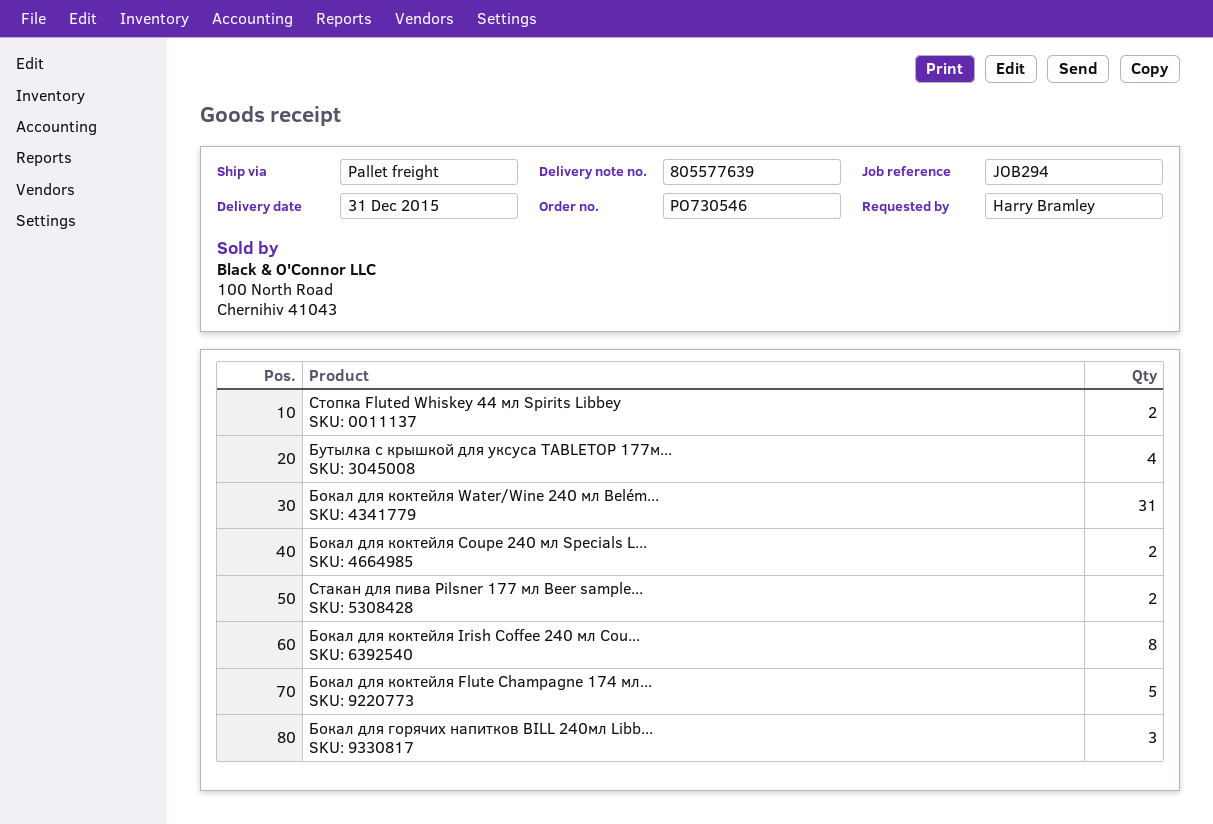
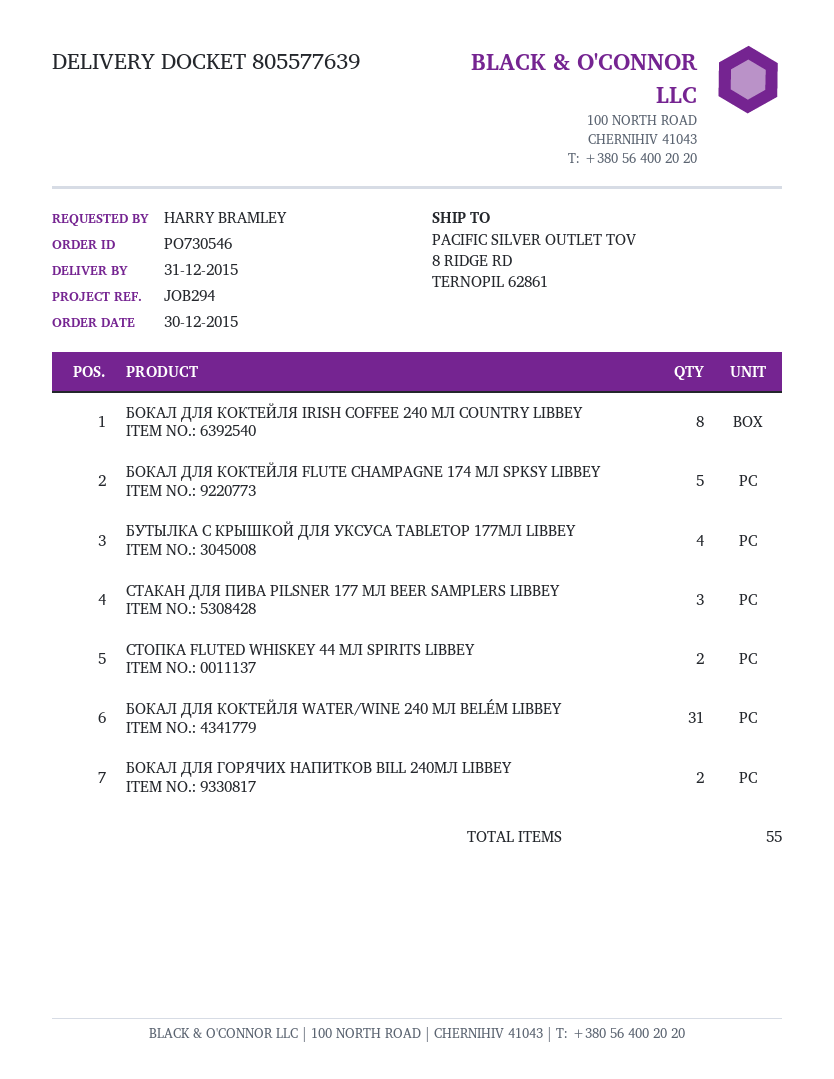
Бокал для коктейля Coupe 240 мл Specials L...: 2 -> none
Стакан для пива Pilsner 177 мл Beer sample...: 2 -> 3
Бокал для горячих напитков BILL 240мл Libb...: 3 -> 2

